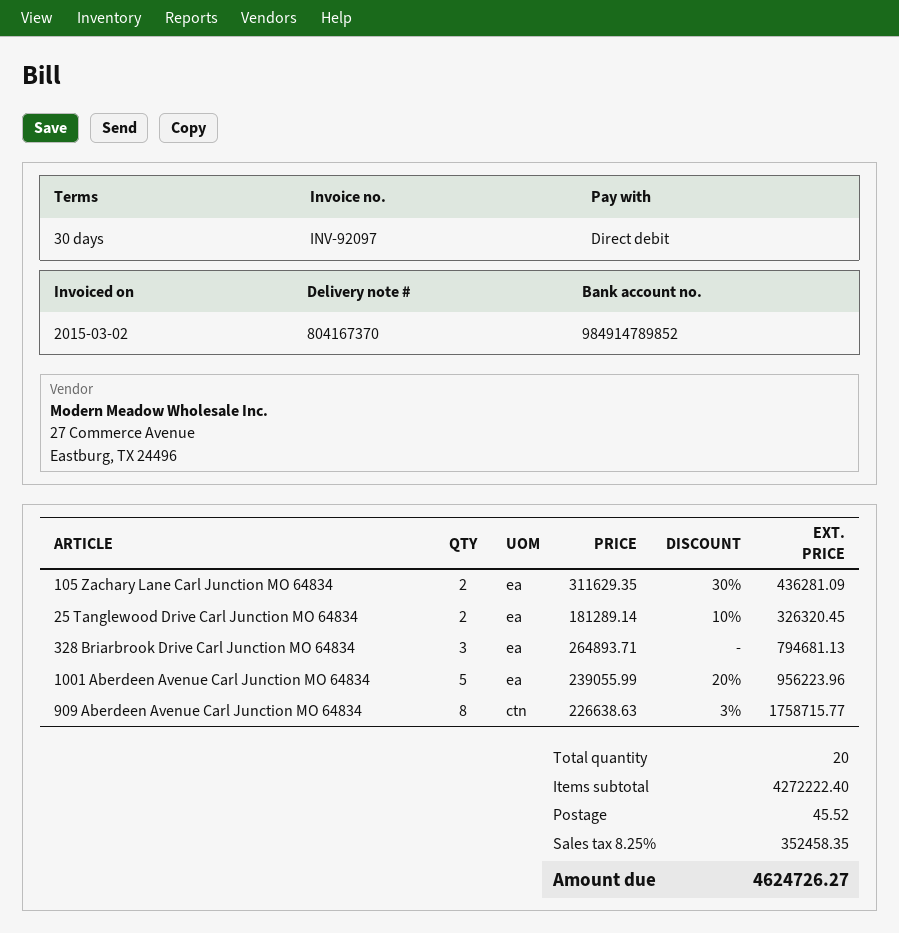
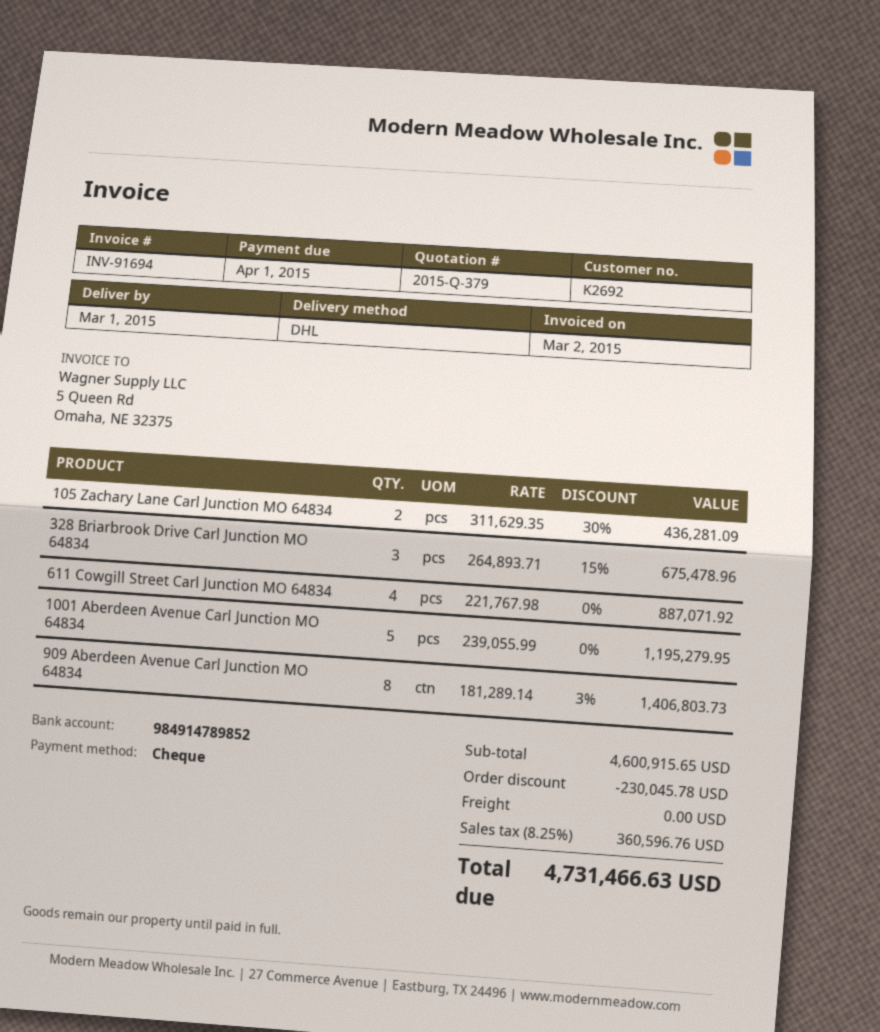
invoice number: INV-92097 -> INV-91694
payment method: direct debit -> cheque
25 Tanglewood Drive Carl Junction MO 64834: 2 x 181289.14 - 10% = 326320.45 -> none
328 Briarbrook Drive Carl Junction MO 64834: 3 x 264893.71 = 794681.13 -> 3 x 264893.71 - 15% = 675478.96
1001 Aberdeen Avenue Carl Junction MO 64834: 5 x 239055.99 - 20% = 956223.96 -> 5 x 239055.99 = 1195279.95
909 Aberdeen Avenue Carl Junction MO 64834: 8 x 226638.63 - 3% = 1758715.77 -> 8 x 181289.14 - 3% = 1406803.73
611 Cowgill Street Carl Junction MO 64834: none -> 4 x 221767.98 = 887071.92
subtotal: 4272222.40 -> 4600915.65
discount: none -> 230045.78
shipping: 45.52 -> 0.00
tax: 8.25% = 352458.35 -> 8.25% = 360596.76
total: 4624726.27 -> 4731466.63

